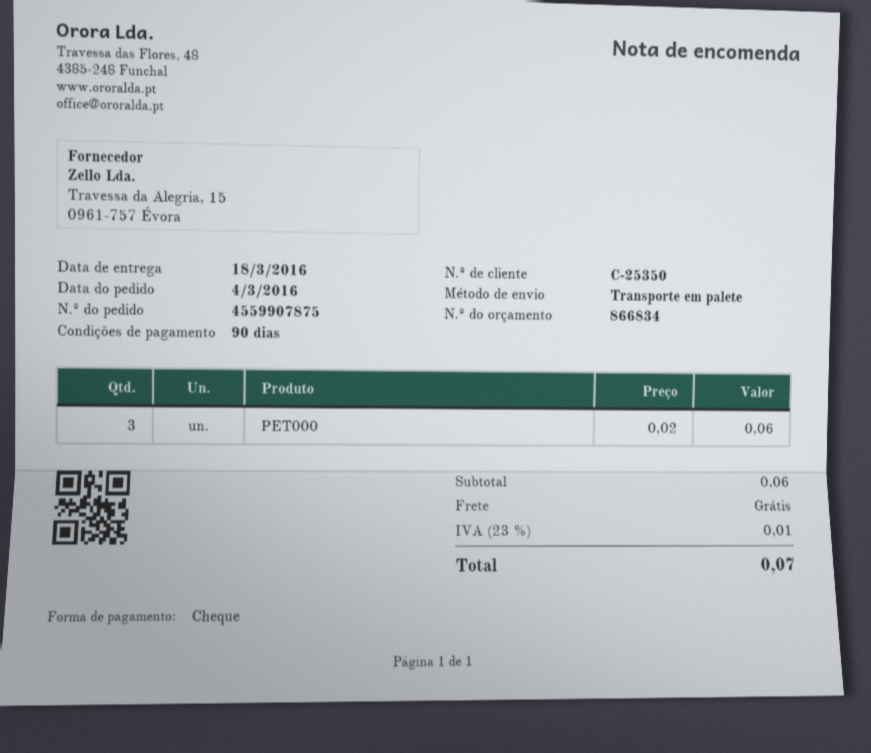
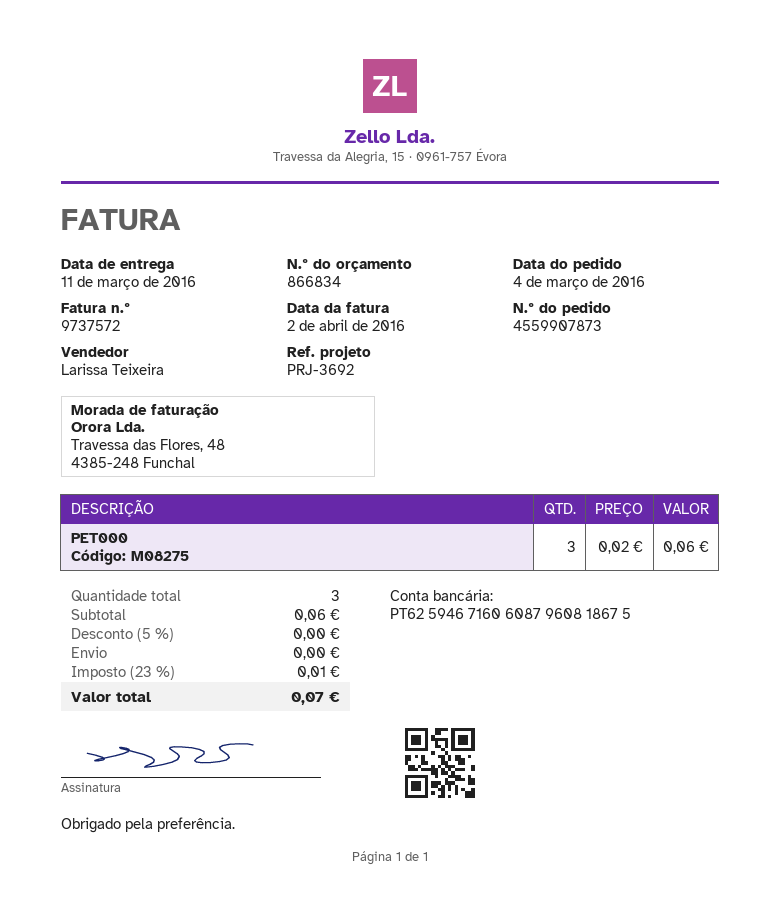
order number: 4559907875 -> 4559907873
delivery date: 2016-03-18 -> 2016-03-11
discount: none -> 5% = 0.00

